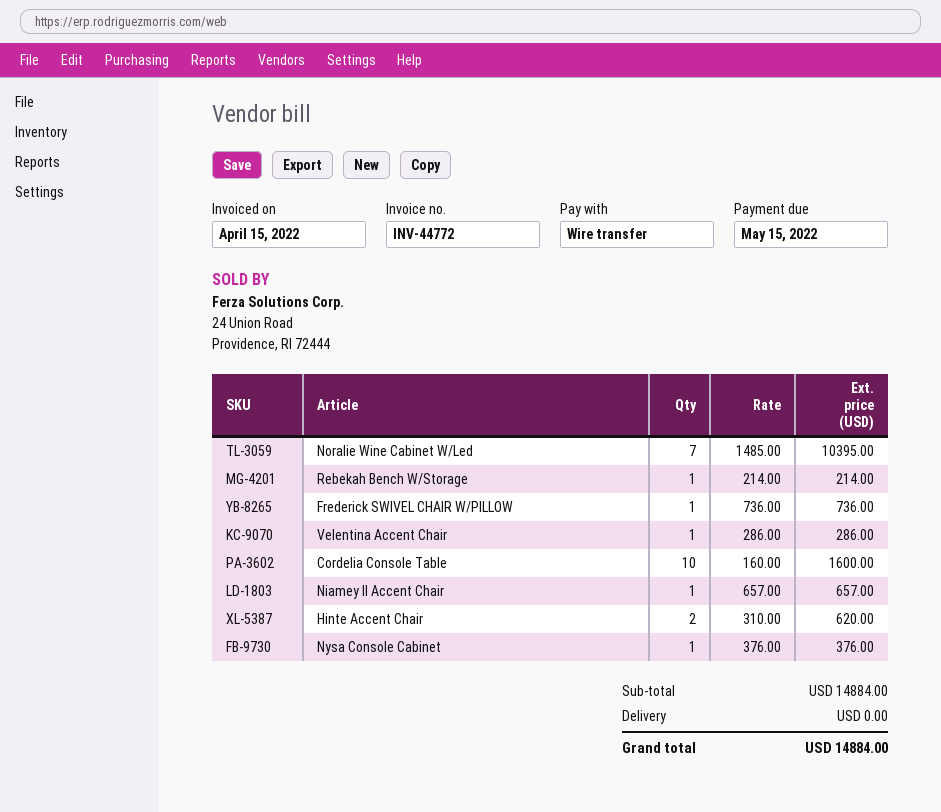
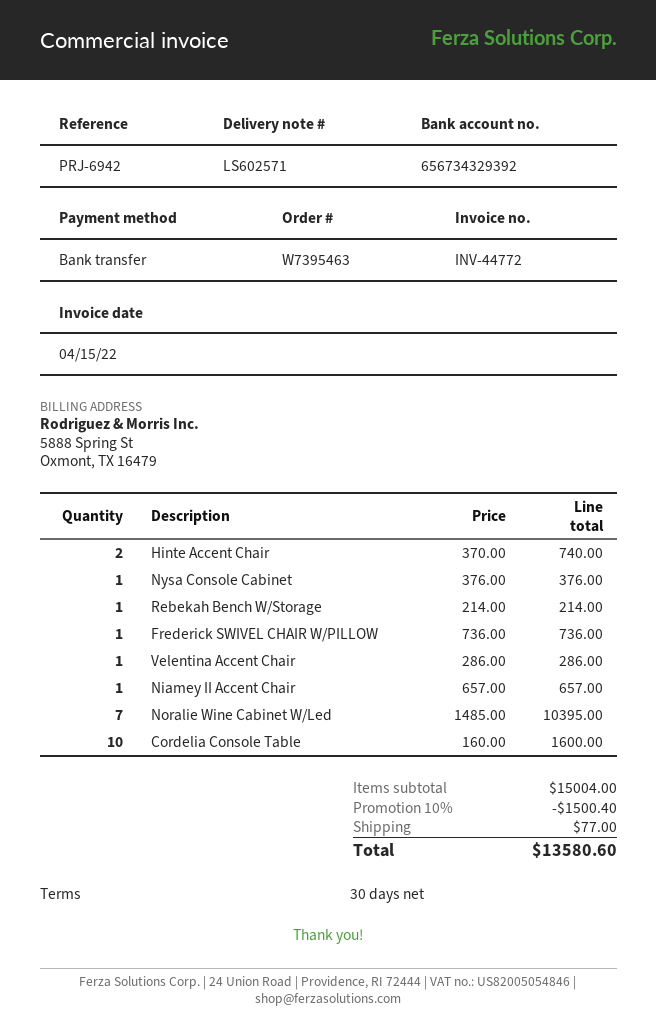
Hinte Accent Chair: 2 x 310.00 = 620.00 -> 2 x 370.00 = 740.00
subtotal: 14884.00 -> 15004.00
discount: none -> 10% = 1500.40
shipping: 0.00 -> 77.00
total: 14884.00 -> 13580.60

